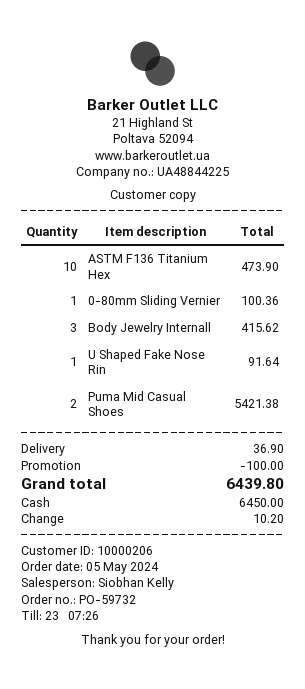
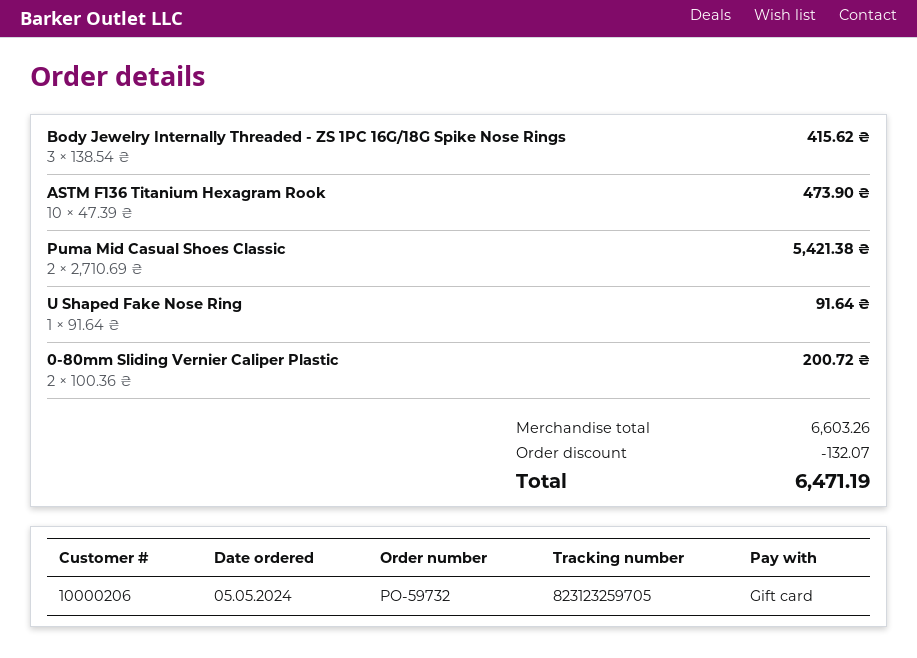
payment method: cash -> gift card
0-80mm Sliding Vernier: 1 for 100.36 -> 2 for 200.72
discount: 100.00 -> 132.07
shipping: 36.90 -> none
total: 6439.80 -> 6471.19

